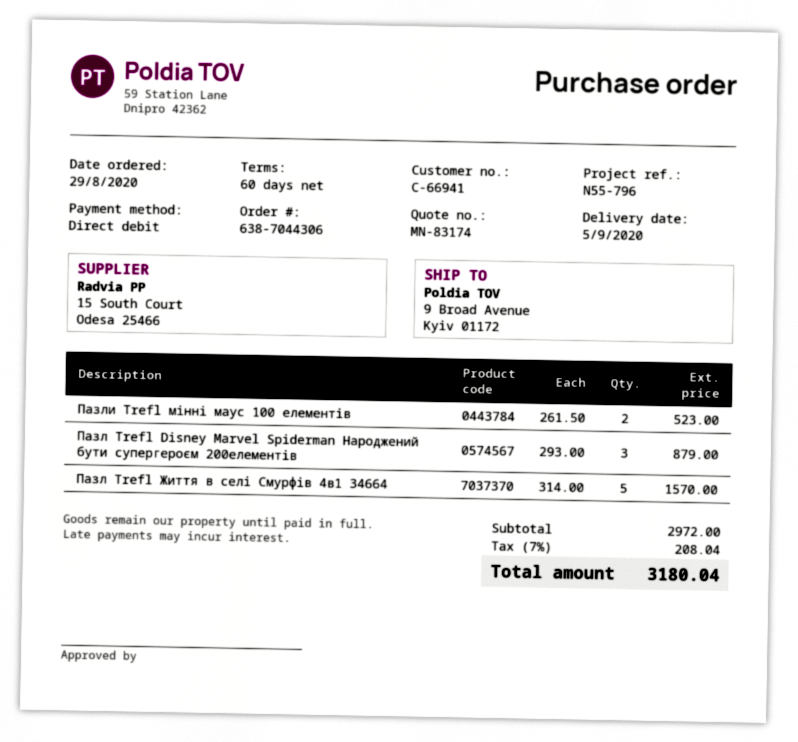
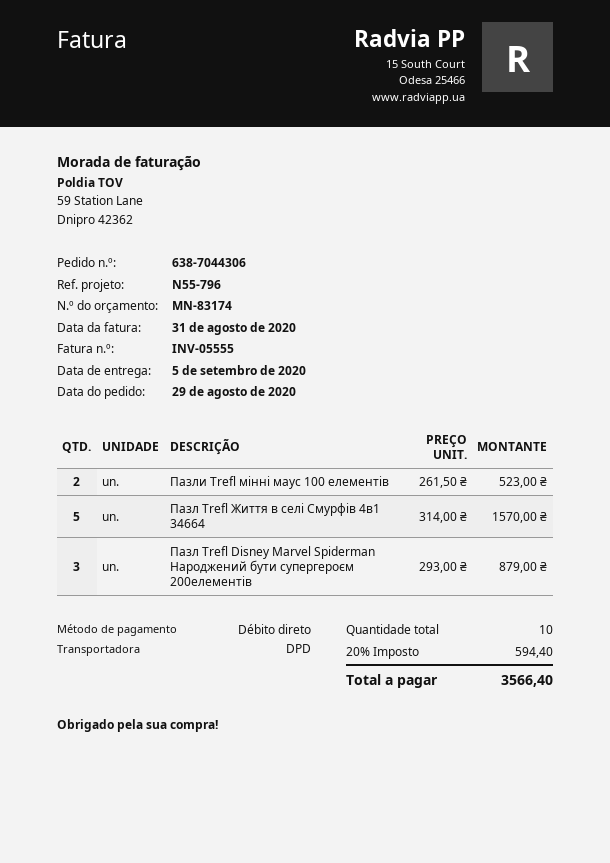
tax: 7% = 208.04 -> 20% = 594.40
total: 3180.04 -> 3566.40

